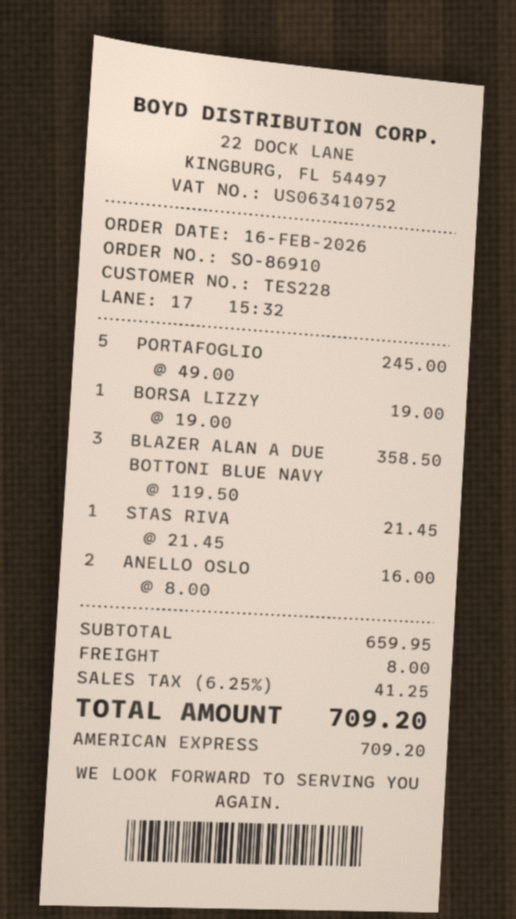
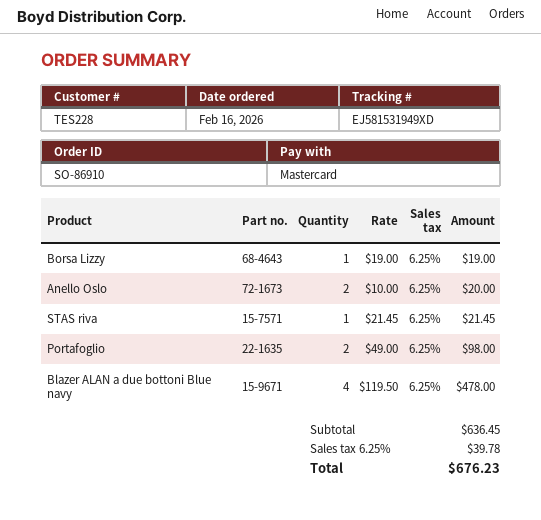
payment method: American Express -> Mastercard
PORTAFOGLIO: 5 x 49.00 = 245.00 -> 2 x 49.00 = 98.00
BLAZER ALAN A DUE BOTTONI BLUE NAVY: 3 x 119.50 = 358.50 -> 4 x 119.50 = 478.00
ANELLO OSLO: 2 x 8.00 = 16.00 -> 2 x 10.00 = 20.00
subtotal: 659.95 -> 636.45
shipping: 8.00 -> none
tax: 6.25% = 41.25 -> 6.25% = 39.78
total: 709.20 -> 676.23

